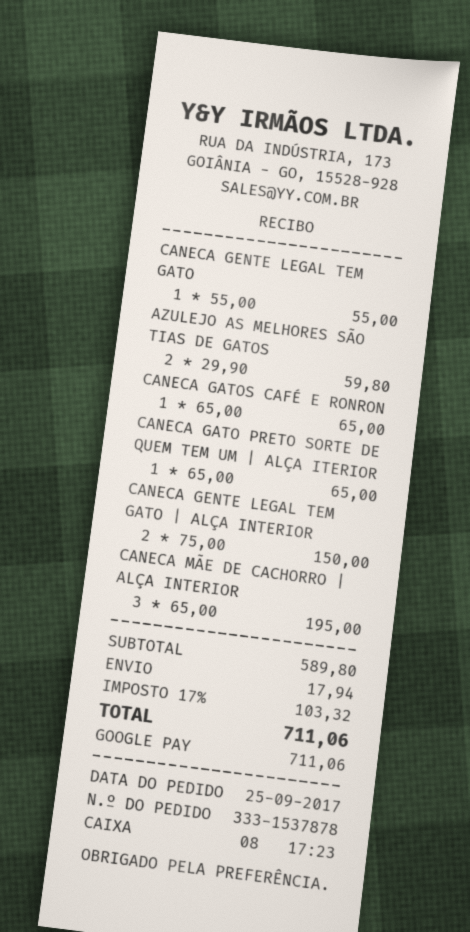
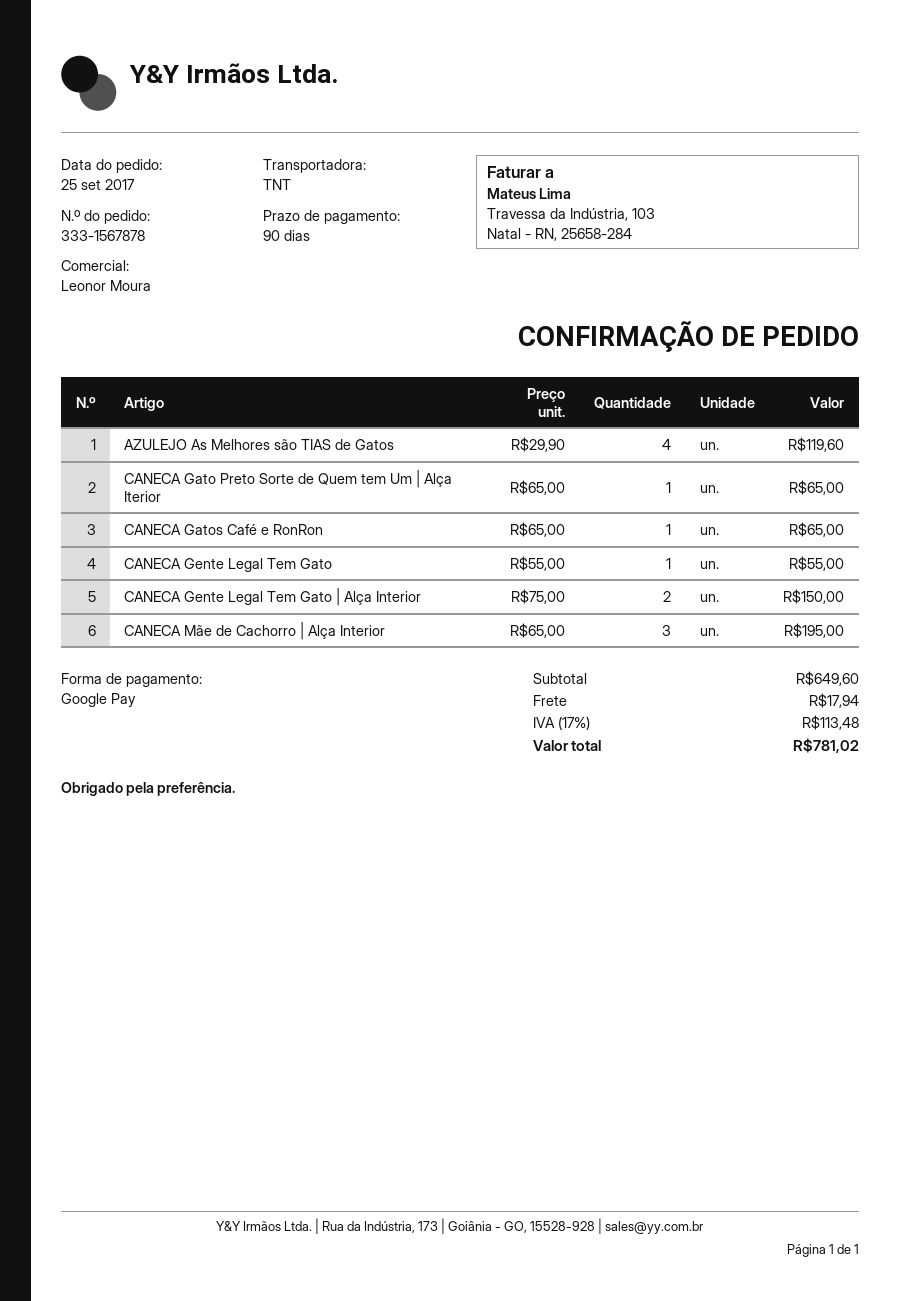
order number: 333-1537878 -> 333-1567878
AZULEJO AS MELHORES SÃO TIAS DE GATOS: 2 x 29.90 = 59.80 -> 4 x 29.90 = 119.60
subtotal: 589.80 -> 649.60
tax: 17% = 103.32 -> 17% = 113.48
total: 711.06 -> 781.02

